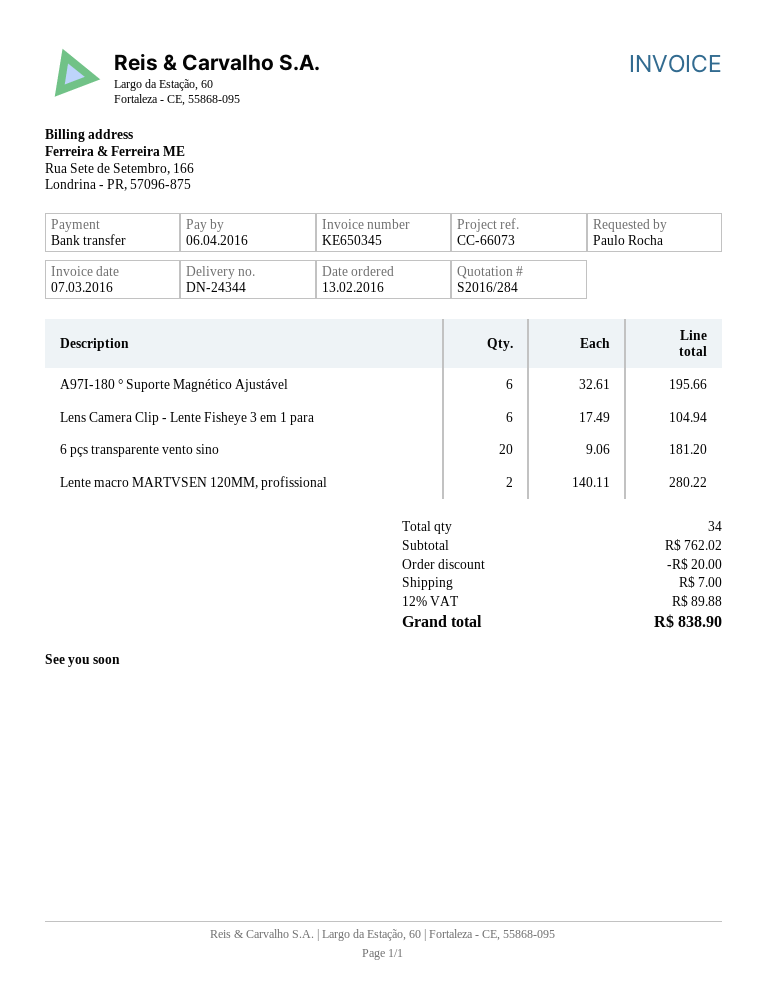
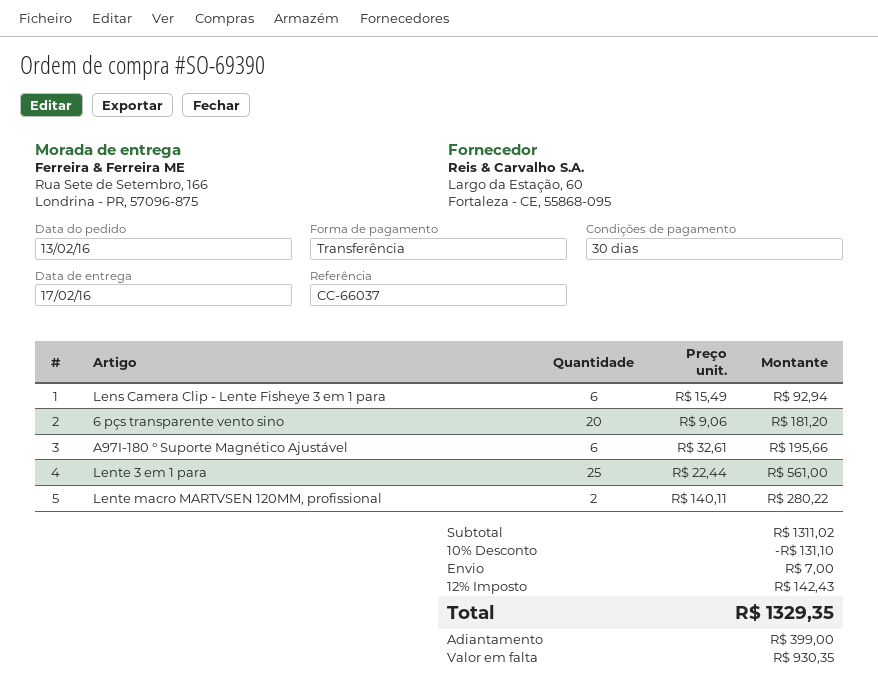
reference: CC-66073 -> CC-66037
Lens Camera Clip - Lente Fisheye 3 em 1 para: 6 x 17.49 = 104.94 -> 6 x 15.49 = 92.94
Lente 3 em 1 para: none -> 25 x 22.44 = 561.00
subtotal: 762.02 -> 1311.02
discount: 20.00 -> 131.10
tax: 12% = 89.88 -> 12% = 142.43
total: 838.90 -> 1329.35

